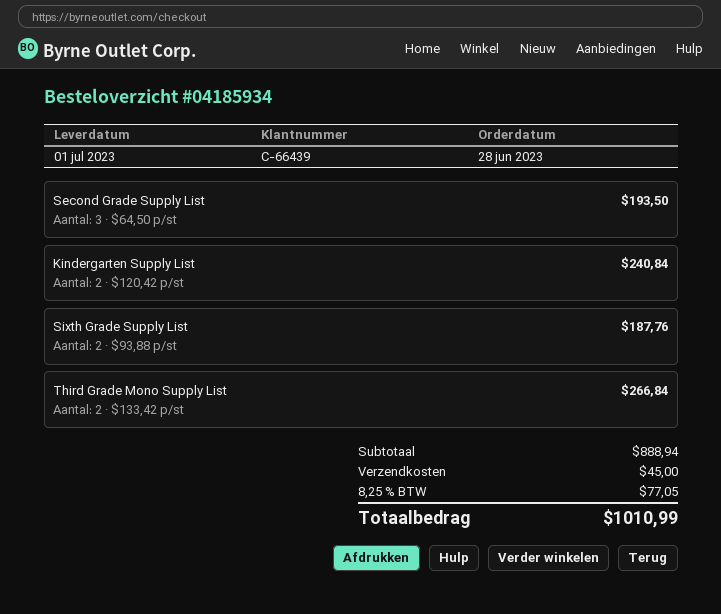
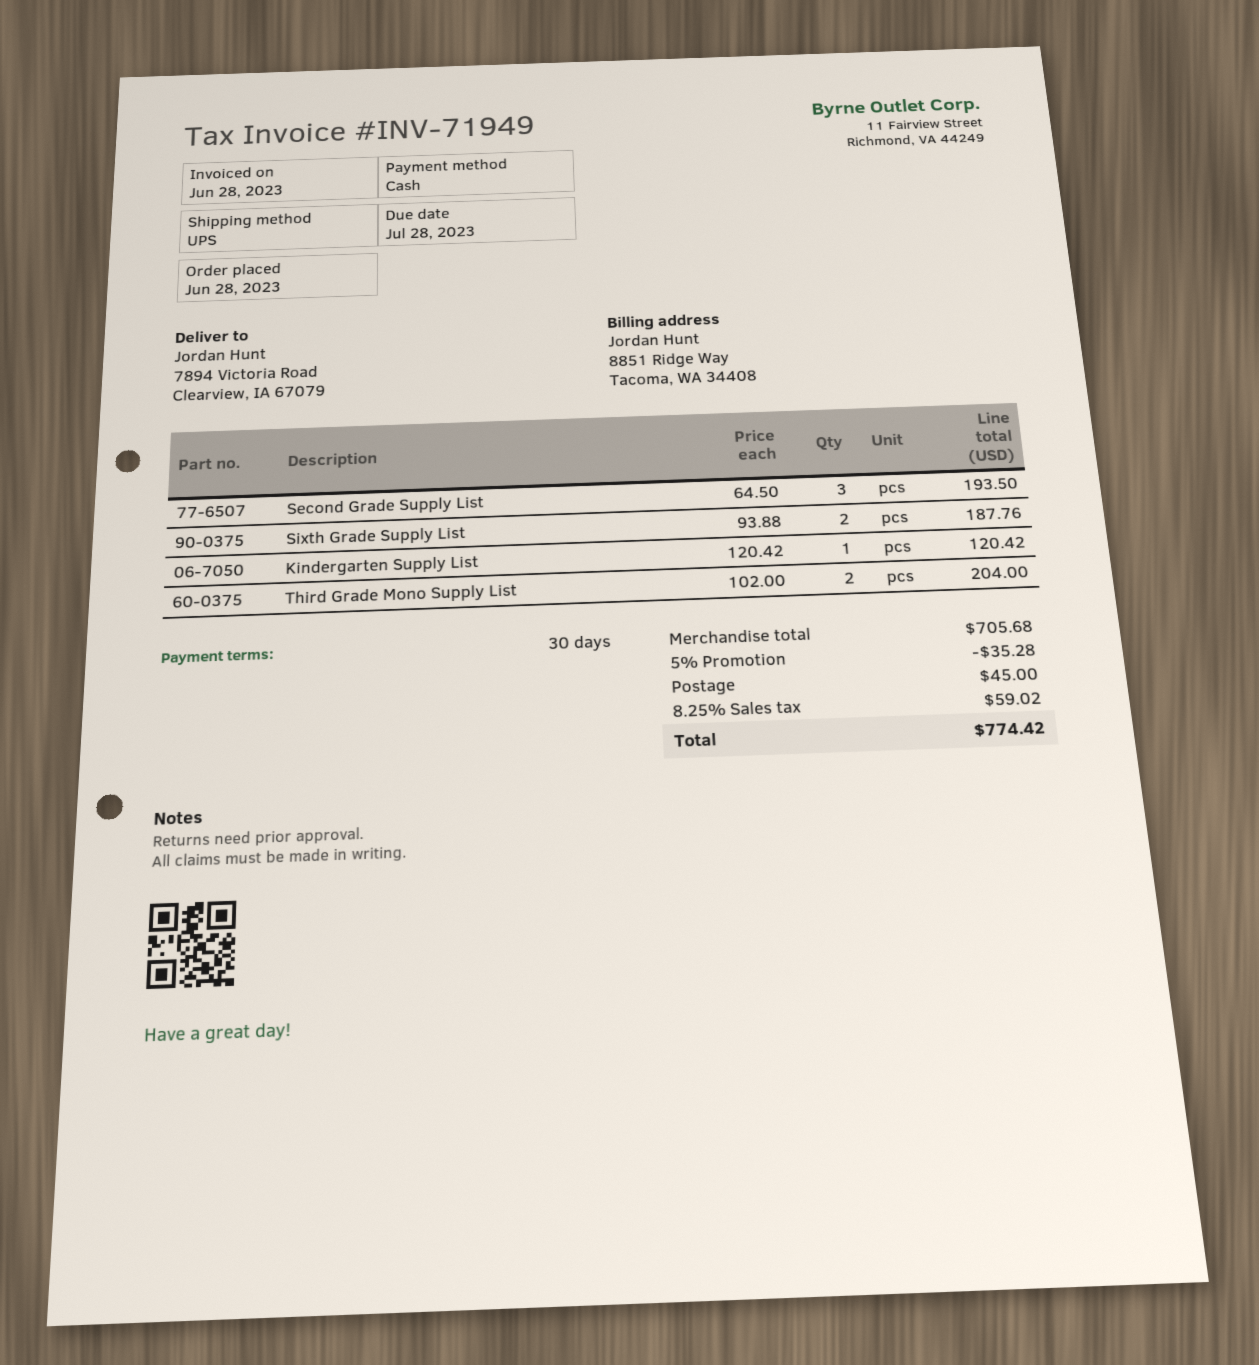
Kindergarten Supply List: 2 x 120.42 = 240.84 -> 1 x 120.42 = 120.42
Third Grade Mono Supply List: 2 x 133.42 = 266.84 -> 2 x 102.00 = 204.00
subtotal: 888.94 -> 705.68
discount: none -> 5% = 35.28
tax: 8.25% = 77.05 -> 8.25% = 59.02
total: 1010.99 -> 774.42

